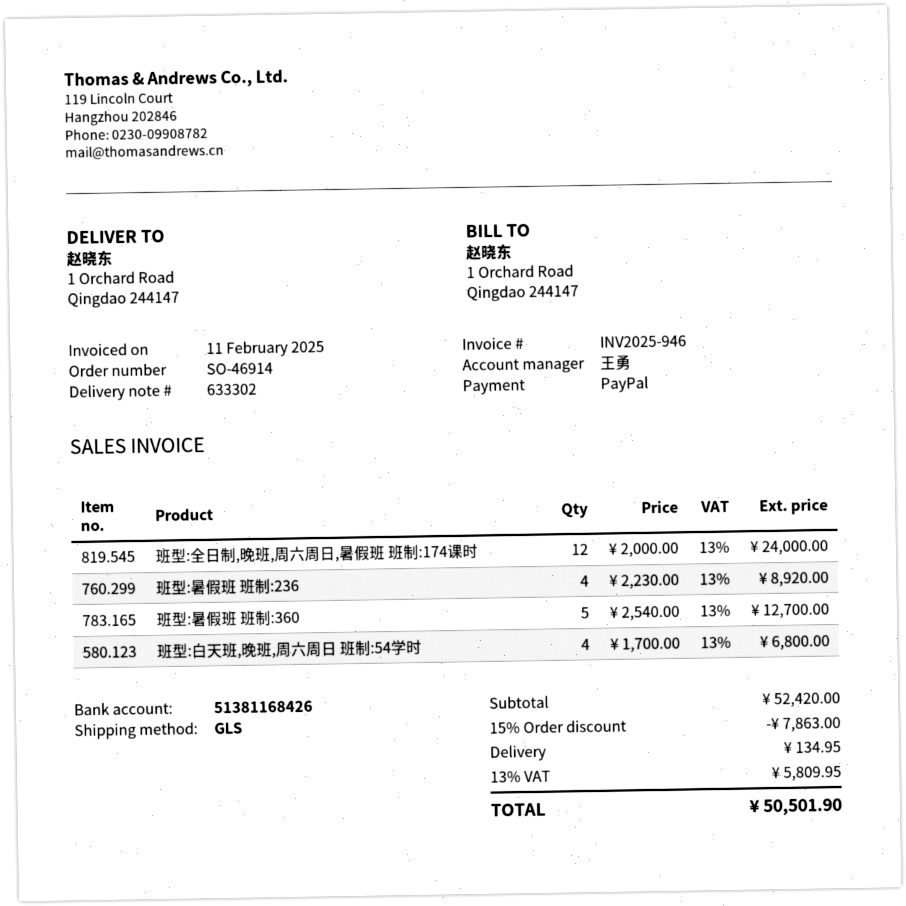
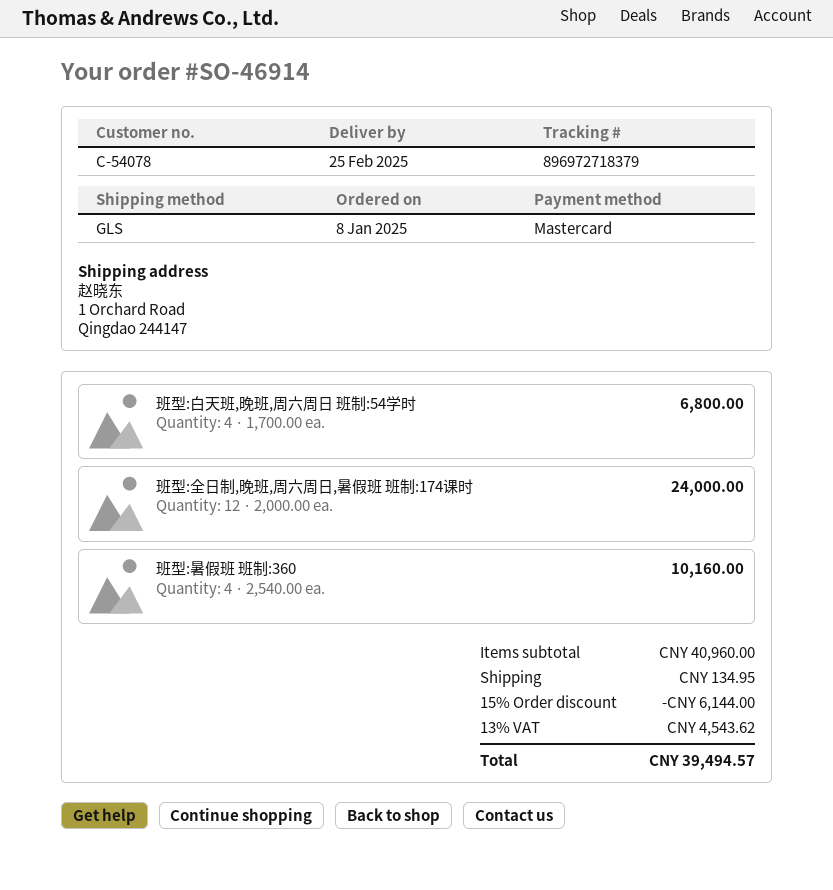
payment method: PayPal -> Mastercard
班型:暑假班 班制:236: 4 x 2230.00 = 8920.00 -> none
班型:暑假班 班制:360: 5 x 2540.00 = 12700.00 -> 4 x 2540.00 = 10160.00
subtotal: 52420.00 -> 40960.00
discount: 15% = 7863.00 -> 15% = 6144.00
tax: 13% = 5809.95 -> 13% = 4543.62
total: 50501.90 -> 39494.57

